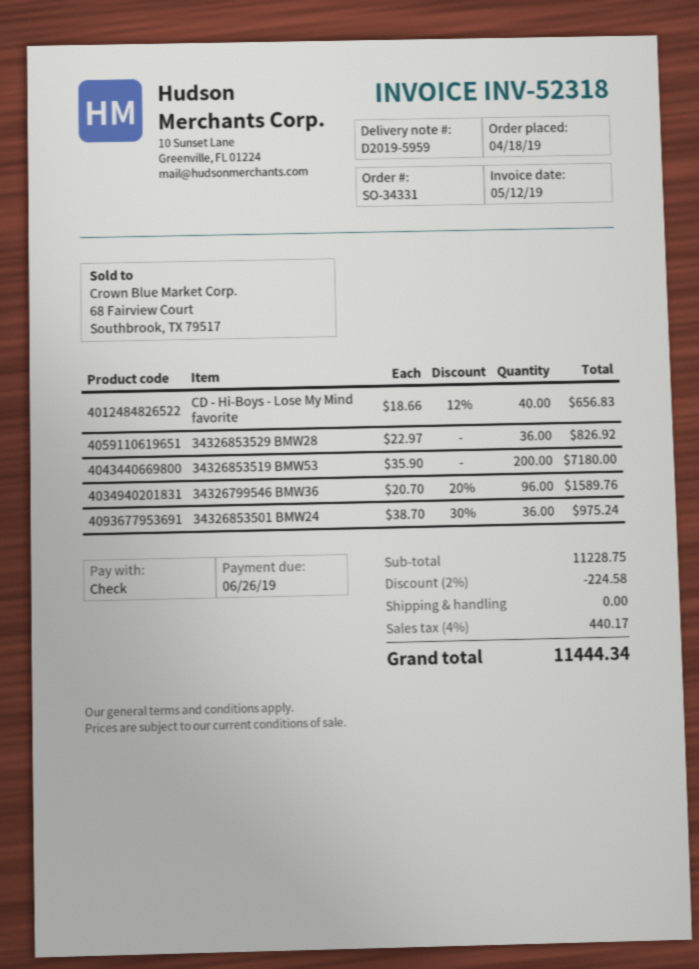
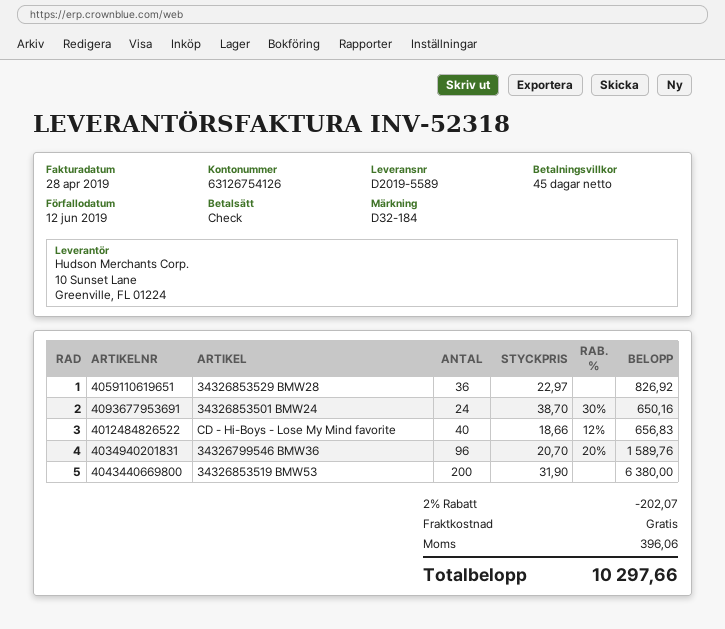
delivery note number: D2019-5959 -> D2019-5589
invoice date: 2019-05-12 -> 2019-04-28
due date: 2019-06-26 -> 2019-06-12
34326853519 BMW53: 200 x 35.90 = 7180.00 -> 200 x 31.90 = 6380.00
34326853501 BMW24: 36 x 38.70 - 30% = 975.24 -> 24 x 38.70 - 30% = 650.16
discount: 2% = 224.58 -> 2% = 202.07
tax: 440.17 -> 396.06
total: 11444.34 -> 10297.66

